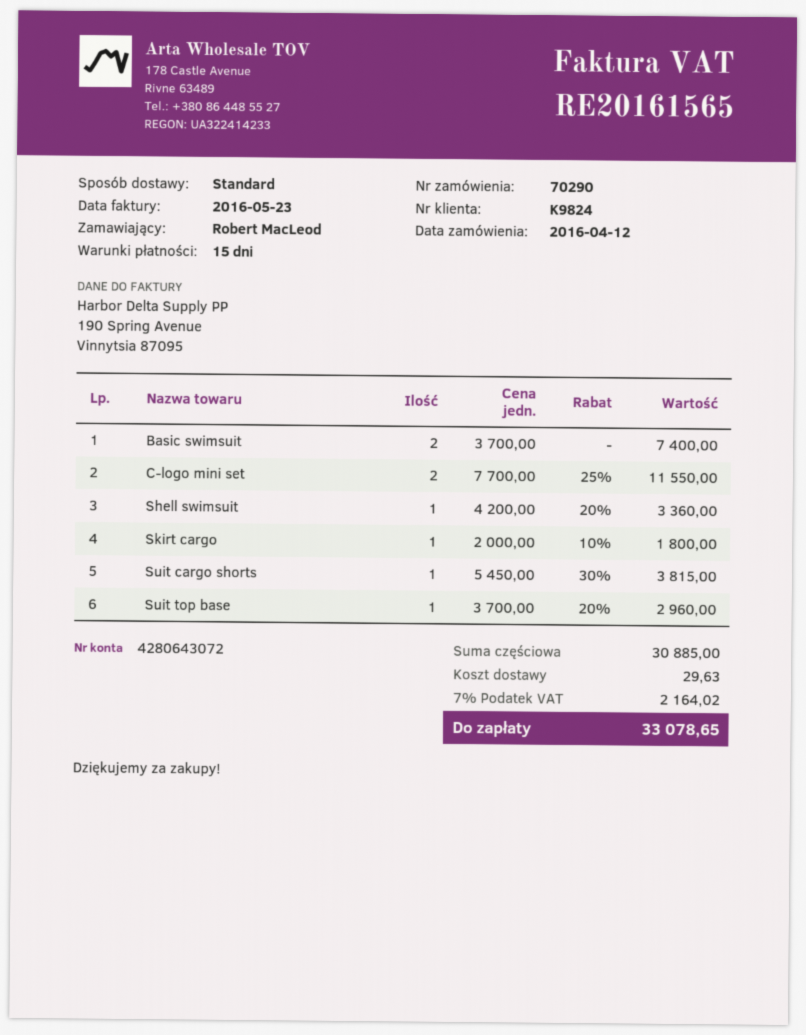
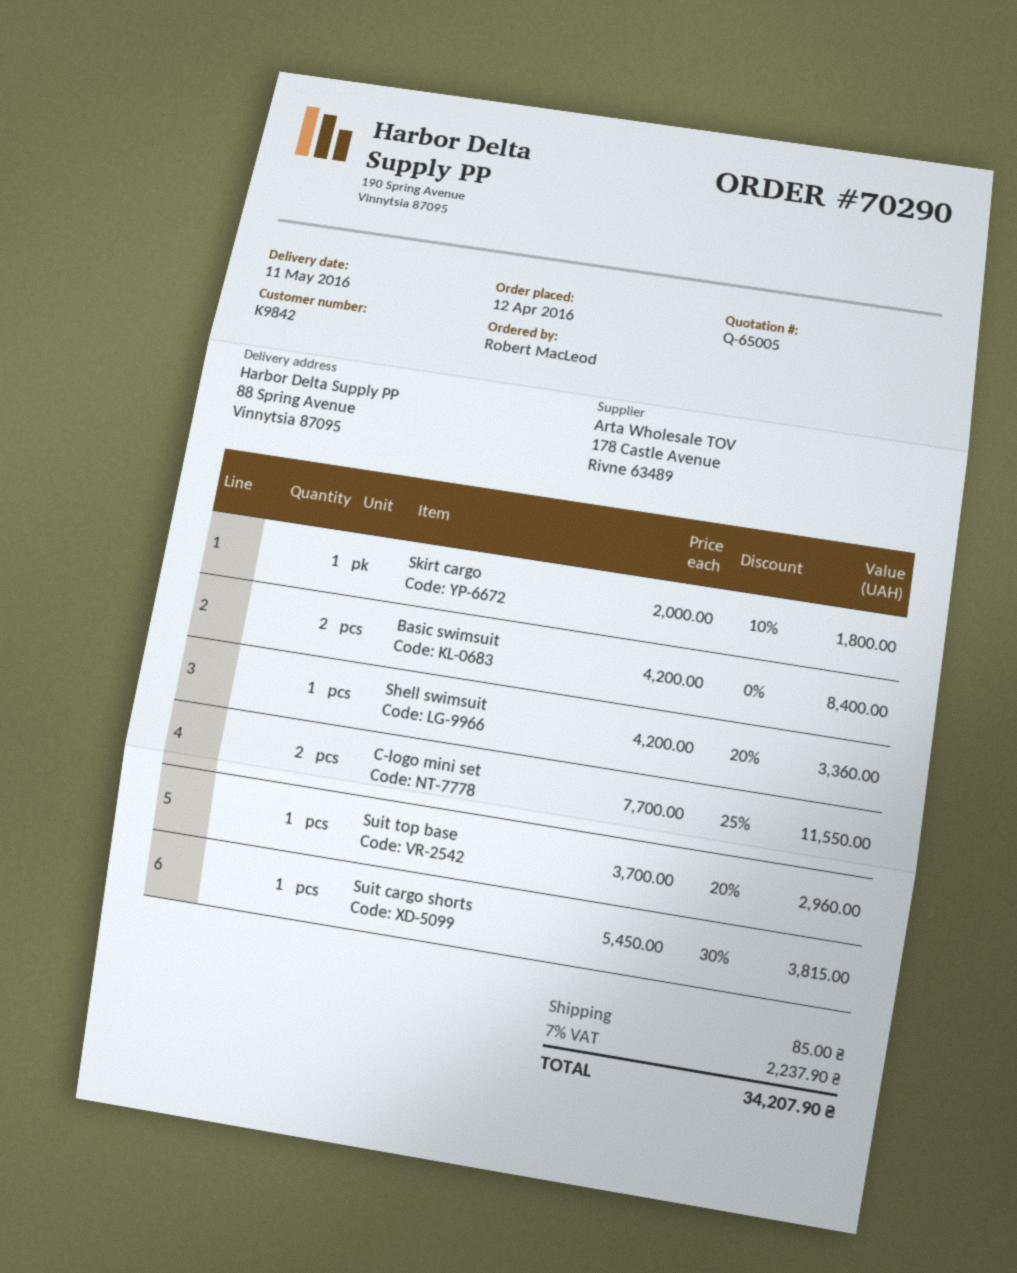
customer number: K9824 -> K9842
Basic swimsuit: 2 x 3700.00 = 7400.00 -> 2 x 4200.00 = 8400.00
shipping: 29.63 -> 85.00
tax: 7% = 2164.02 -> 7% = 2237.90
total: 33078.65 -> 34207.90

